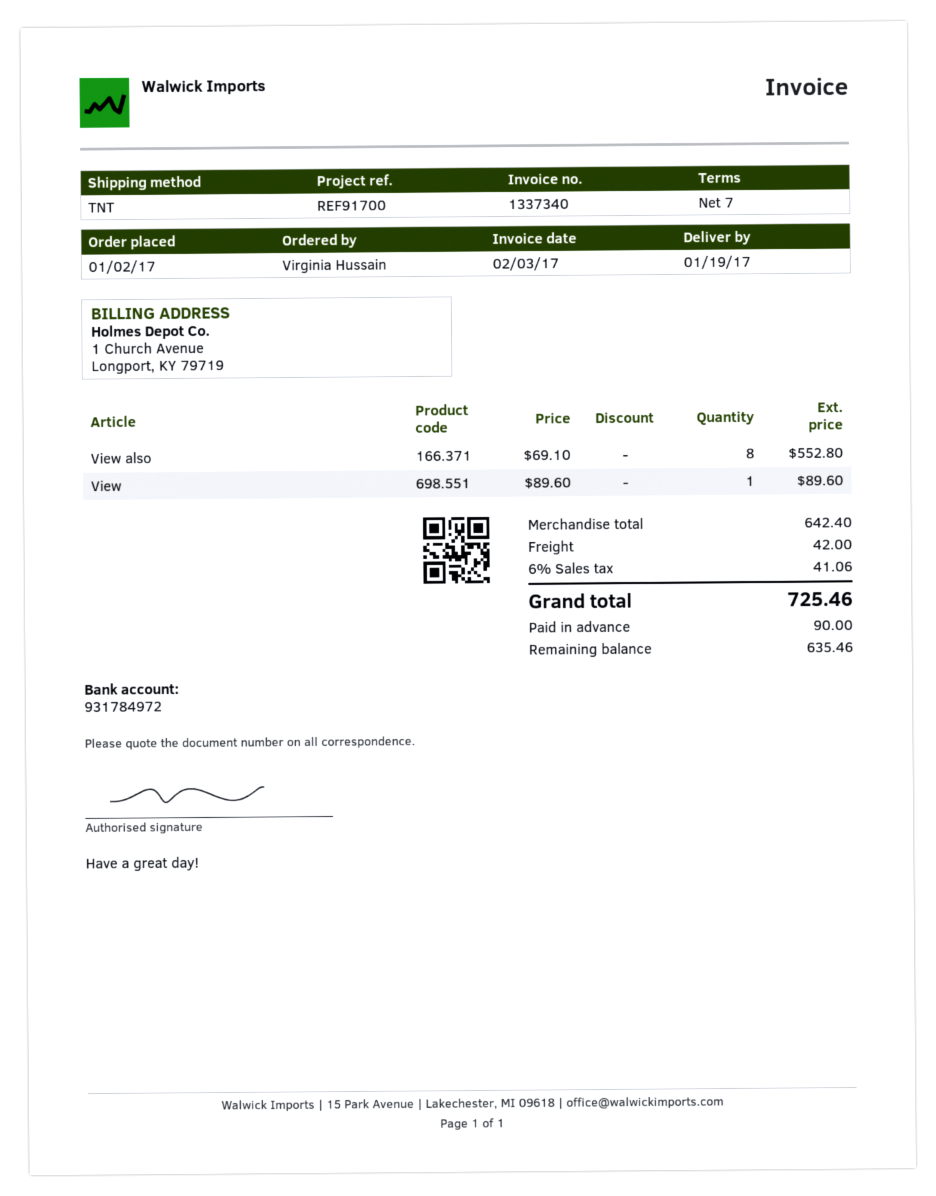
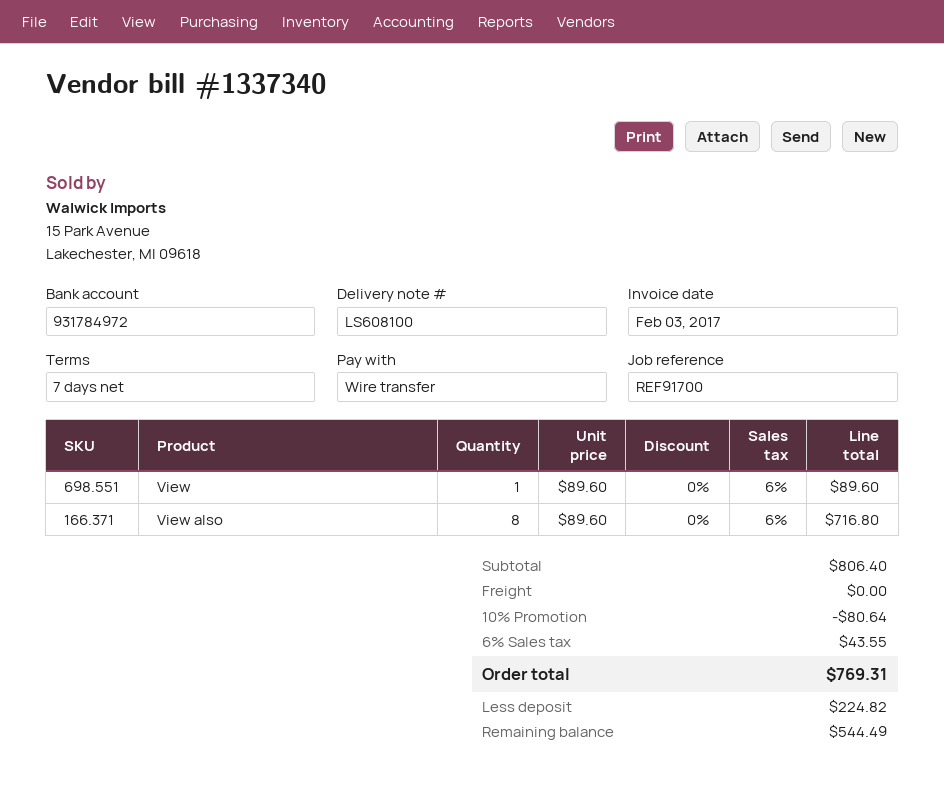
View also: 8 x 69.10 = 552.80 -> 8 x 89.60 = 716.80
subtotal: 642.40 -> 806.40
discount: none -> 10% = 80.64
shipping: 42.00 -> 0.00
tax: 6% = 41.06 -> 6% = 43.55
total: 725.46 -> 769.31
deposit: 90.00 -> 224.82
balance: 635.46 -> 544.49

